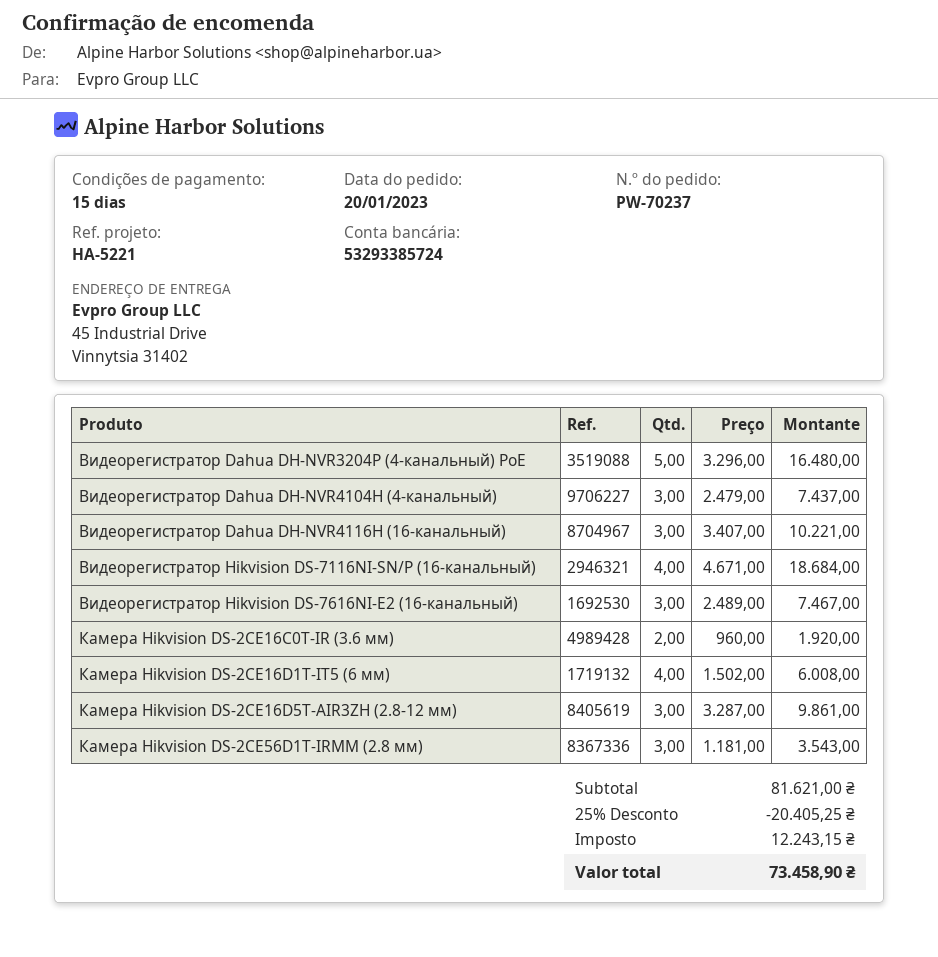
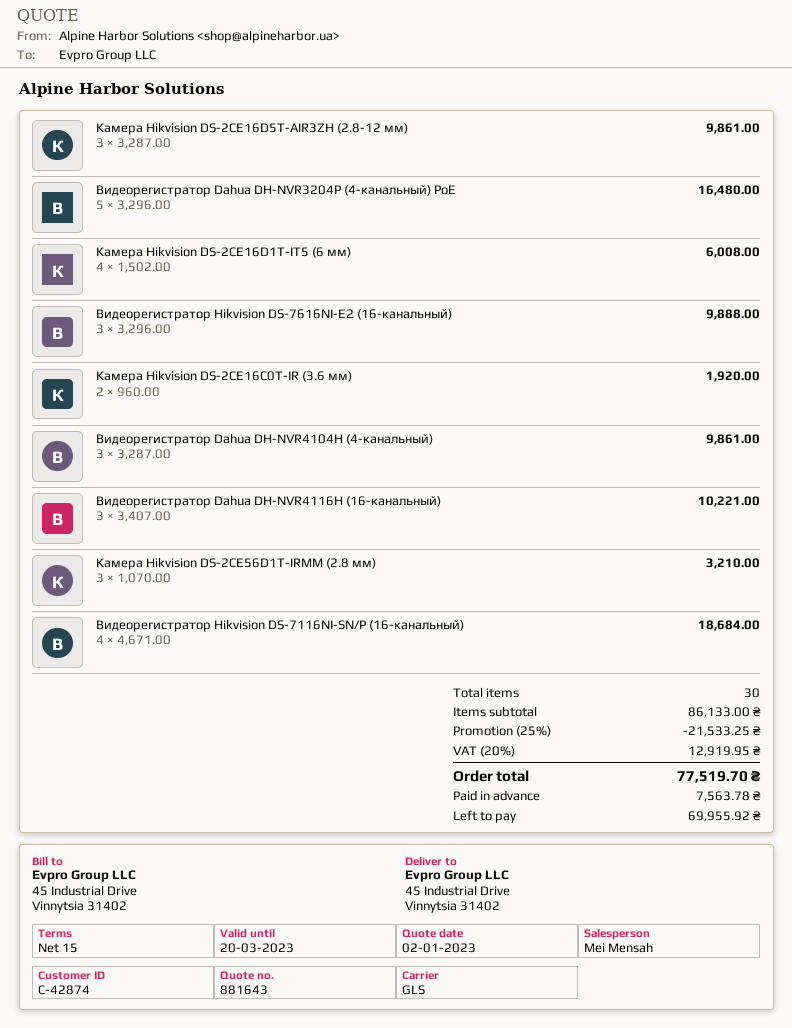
Видеорегистратор Dahua DH-NVR4104H (4-канальный): 3 x 2479.00 = 7437.00 -> 3 x 3287.00 = 9861.00
Видеорегистратор Hikvision DS-7616NI-E2 (16-канальный): 3 x 2489.00 = 7467.00 -> 3 x 3296.00 = 9888.00
Камера Hikvision DS-2CE56D1T-IRMM (2.8 мм): 3 x 1181.00 = 3543.00 -> 3 x 1070.00 = 3210.00
subtotal: 81621.00 -> 86133.00
discount: 25% = 20405.25 -> 25% = 21533.25
tax: 12243.15 -> 12919.95
total: 73458.90 -> 77519.70

